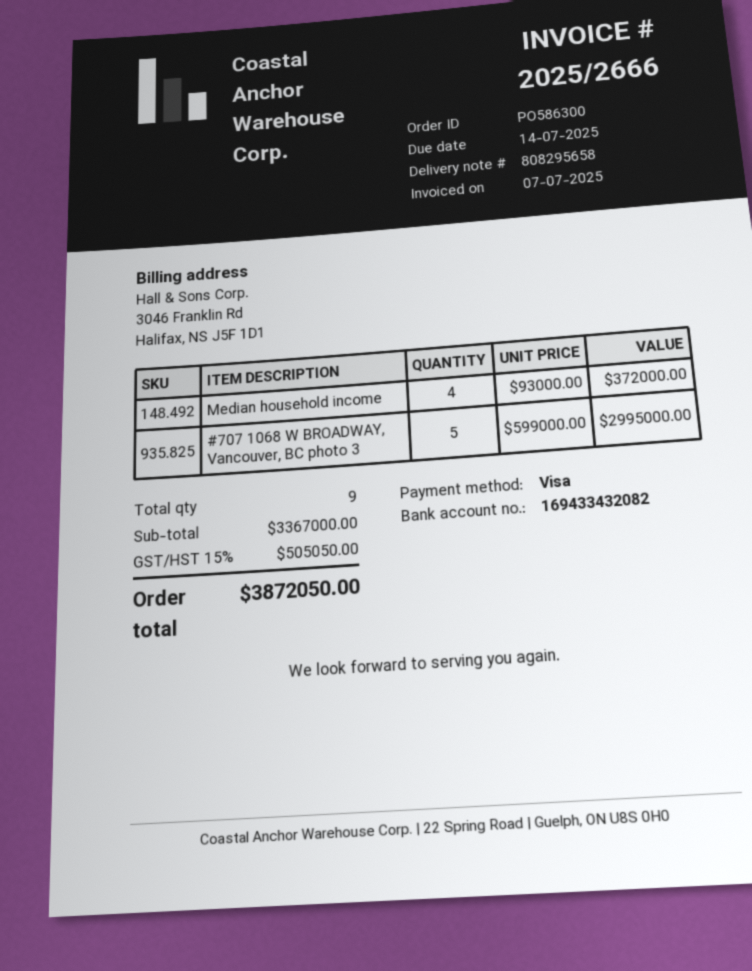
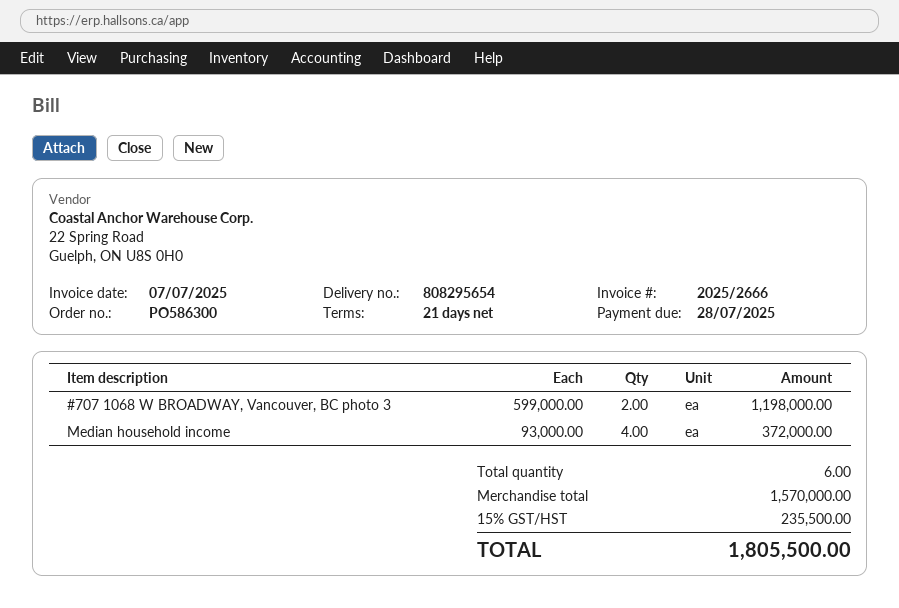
delivery note number: 808295658 -> 808295654
due date: 2025-07-14 -> 2025-07-28
#707 1068 W BROADWAY, Vancouver, BC photo 3: 5 x 599000.00 = 2995000.00 -> 2 x 599000.00 = 1198000.00
total quantity: 9 -> 6
subtotal: 3367000.00 -> 1570000.00
tax: 15% = 505050.00 -> 15% = 235500.00
total: 3872050.00 -> 1805500.00

